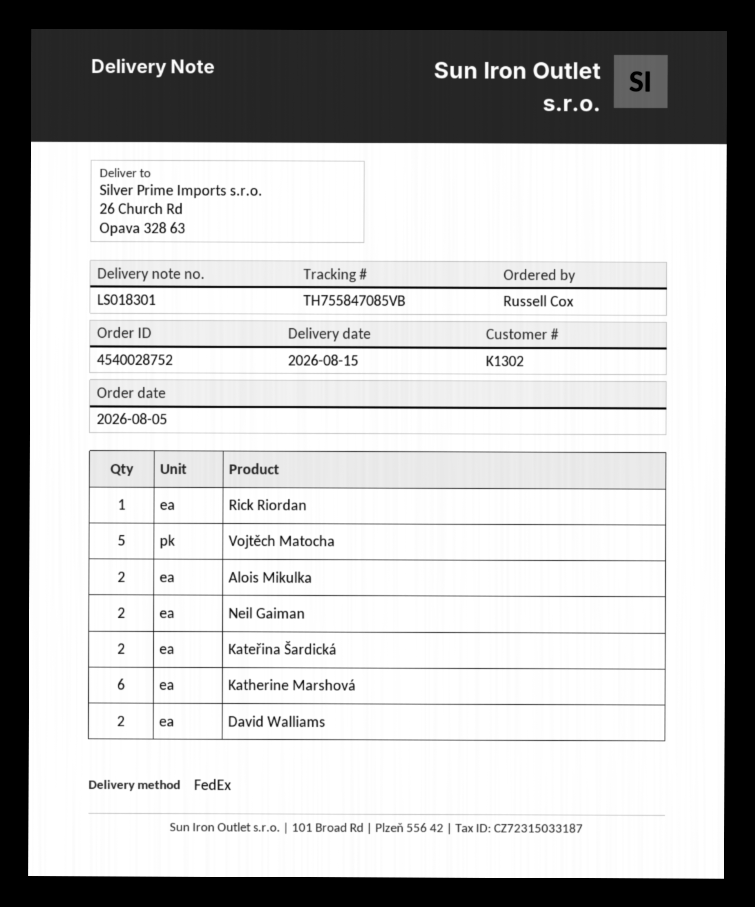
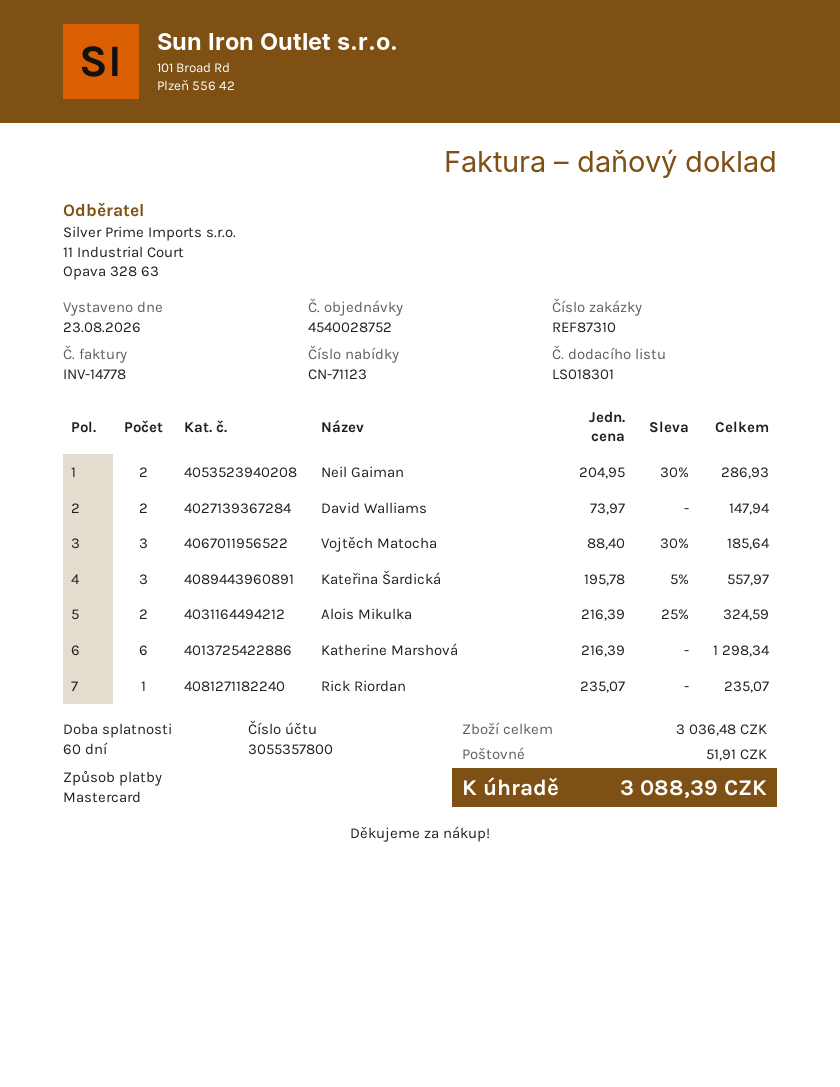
Vojtěch Matocha: 5 -> 3
Kateřina Šardická: 2 -> 3

